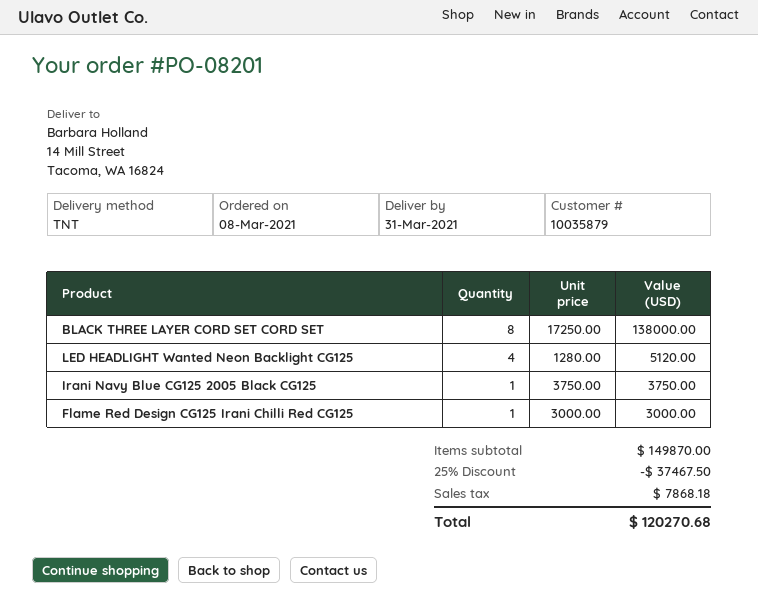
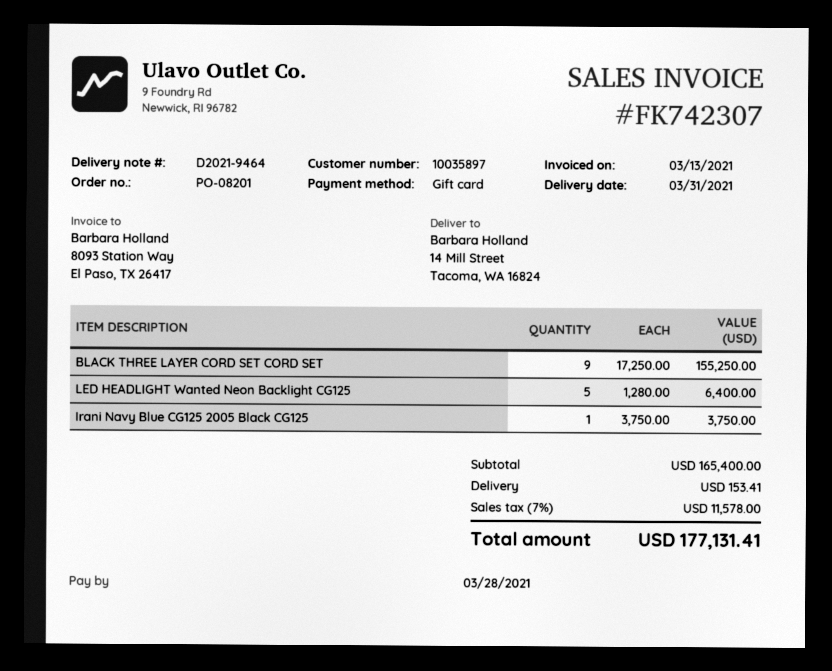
customer number: 10035879 -> 10035897
BLACK THREE LAYER CORD SET CORD SET: 8 x 17250.00 = 138000.00 -> 9 x 17250.00 = 155250.00
LED HEADLIGHT Wanted Neon Backlight CG125: 4 x 1280.00 = 5120.00 -> 5 x 1280.00 = 6400.00
Flame Red Design CG125 Irani Chilli Red CG125: 1 x 3000.00 = 3000.00 -> none
subtotal: 149870.00 -> 165400.00
discount: 25% = 37467.50 -> none
shipping: none -> 153.41
tax: 7868.18 -> 11578.00
total: 120270.68 -> 177131.41

